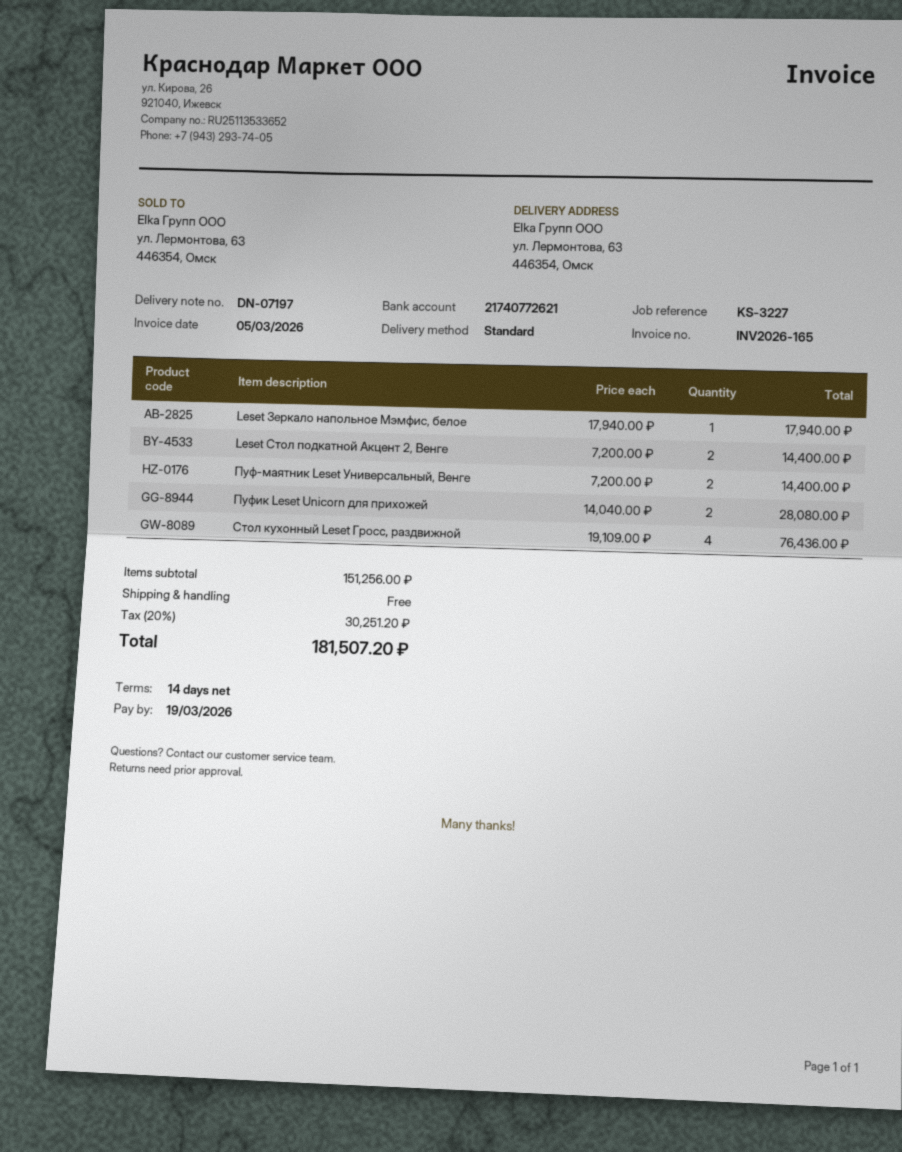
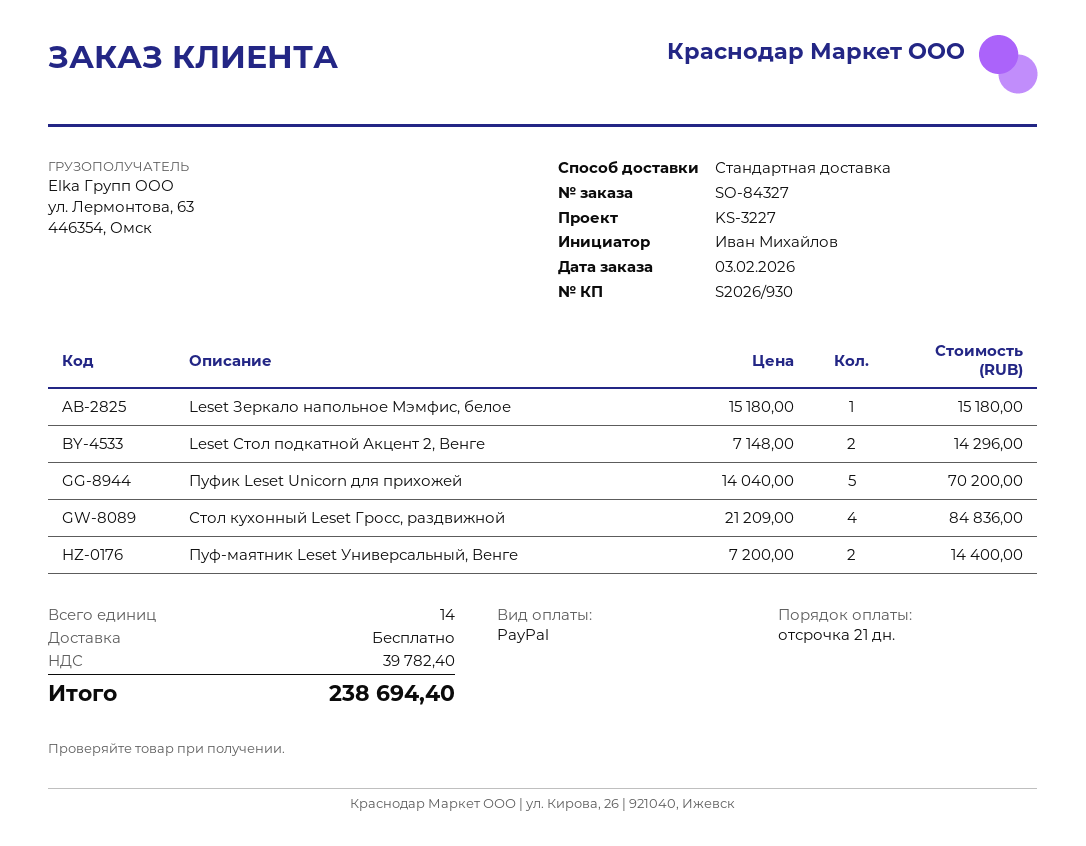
payment terms: 14 days -> 21 days
Leset Зеркало напольное Мэмфис, белое: 1 x 17940.00 = 17940.00 -> 1 x 15180.00 = 15180.00
Leset Стол подкатной Акцент 2, Венге: 2 x 7200.00 = 14400.00 -> 2 x 7148.00 = 14296.00
Пуфик Leset Unicorn для прихожей: 2 x 14040.00 = 28080.00 -> 5 x 14040.00 = 70200.00
Стол кухонный Leset Гросс, раздвижной: 4 x 19109.00 = 76436.00 -> 4 x 21209.00 = 84836.00
tax: 30251.20 -> 39782.40
total: 181507.20 -> 238694.40

